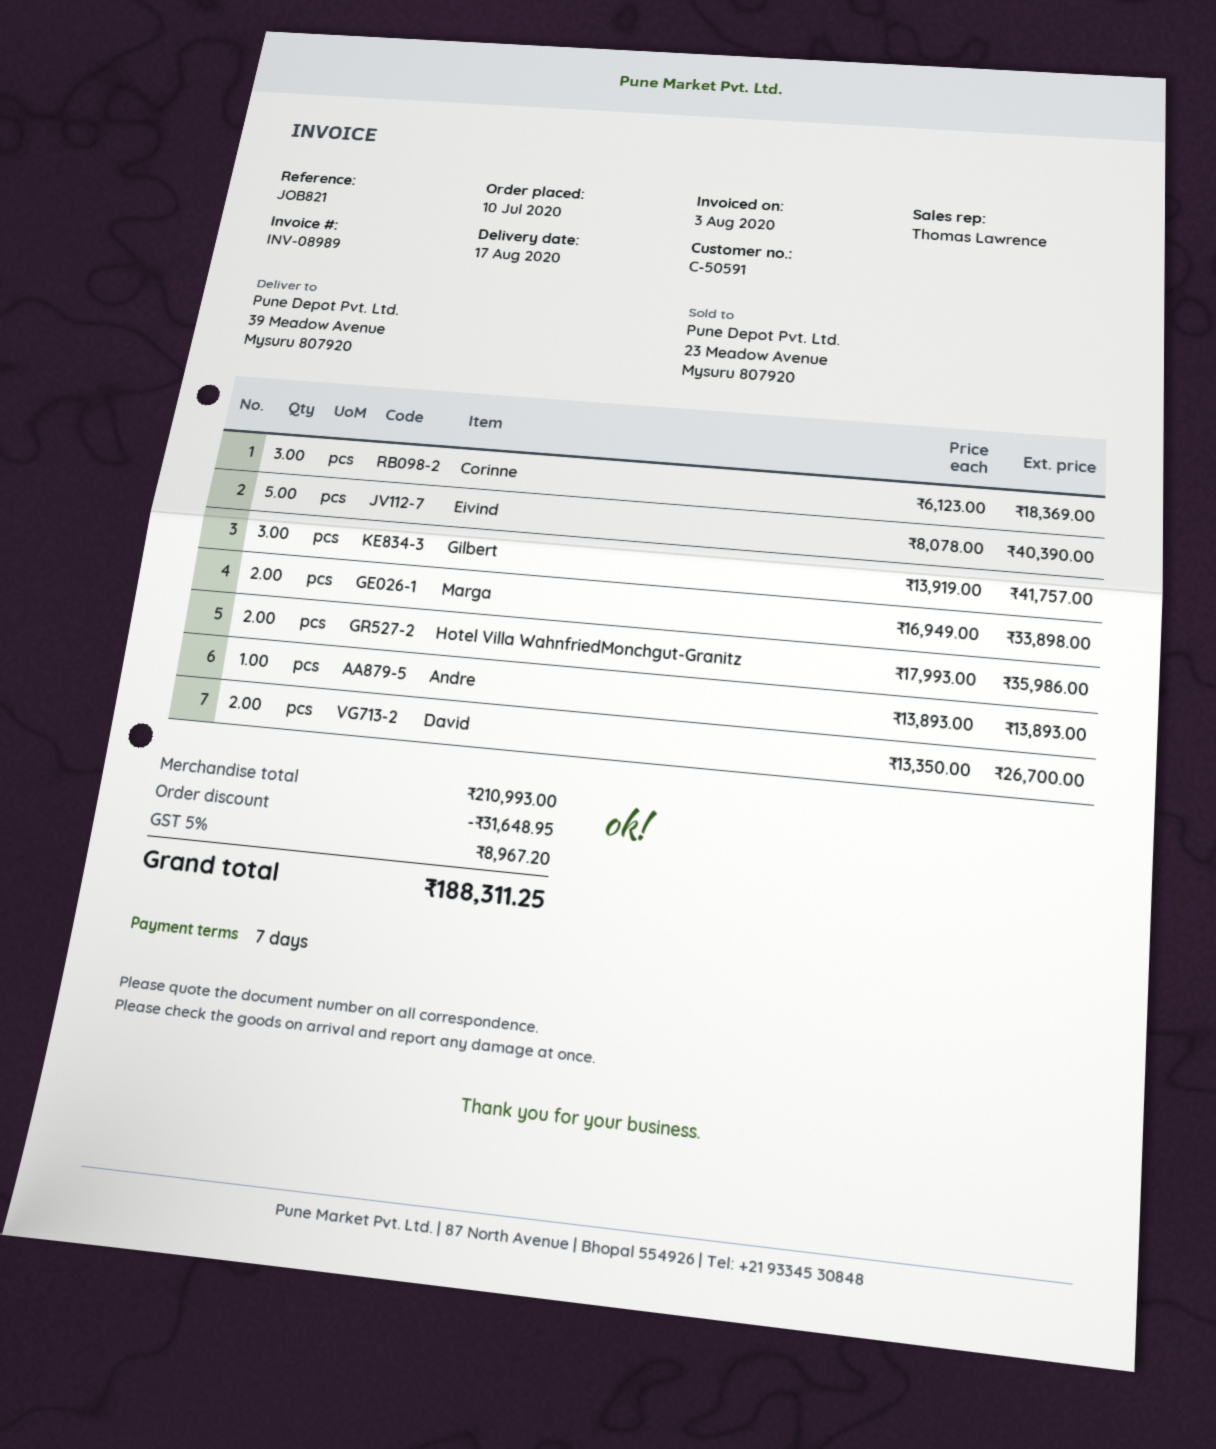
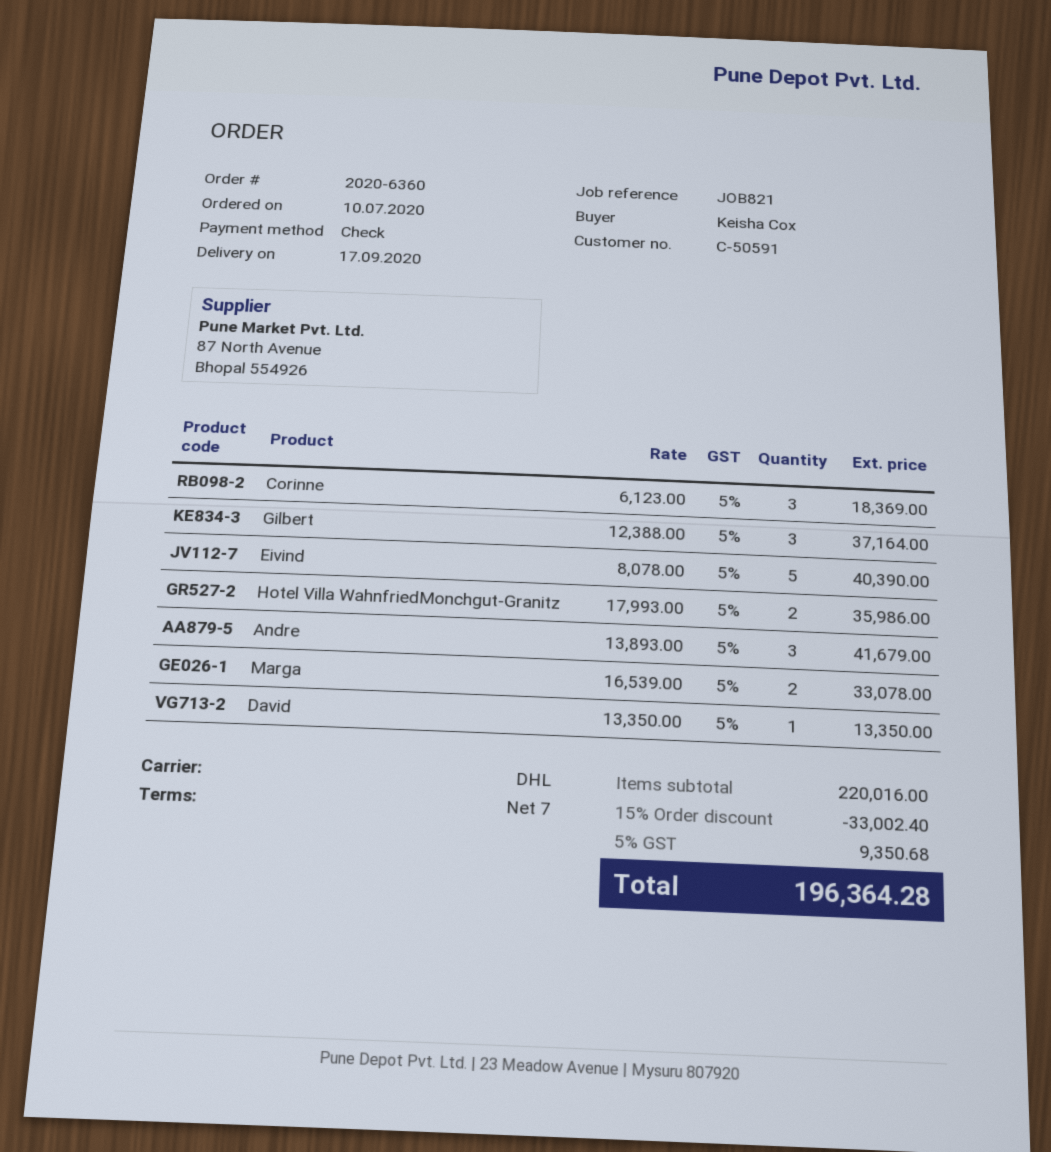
delivery date: 2020-08-17 -> 2020-09-17
Gilbert: 3 x 13919.00 = 41757.00 -> 3 x 12388.00 = 37164.00
Marga: 2 x 16949.00 = 33898.00 -> 2 x 16539.00 = 33078.00
Andre: 1 x 13893.00 = 13893.00 -> 3 x 13893.00 = 41679.00
David: 2 x 13350.00 = 26700.00 -> 1 x 13350.00 = 13350.00
subtotal: 210993.00 -> 220016.00
discount: 31648.95 -> 33002.40
tax: 5% = 8967.20 -> 5% = 9350.68
total: 188311.25 -> 196364.28

